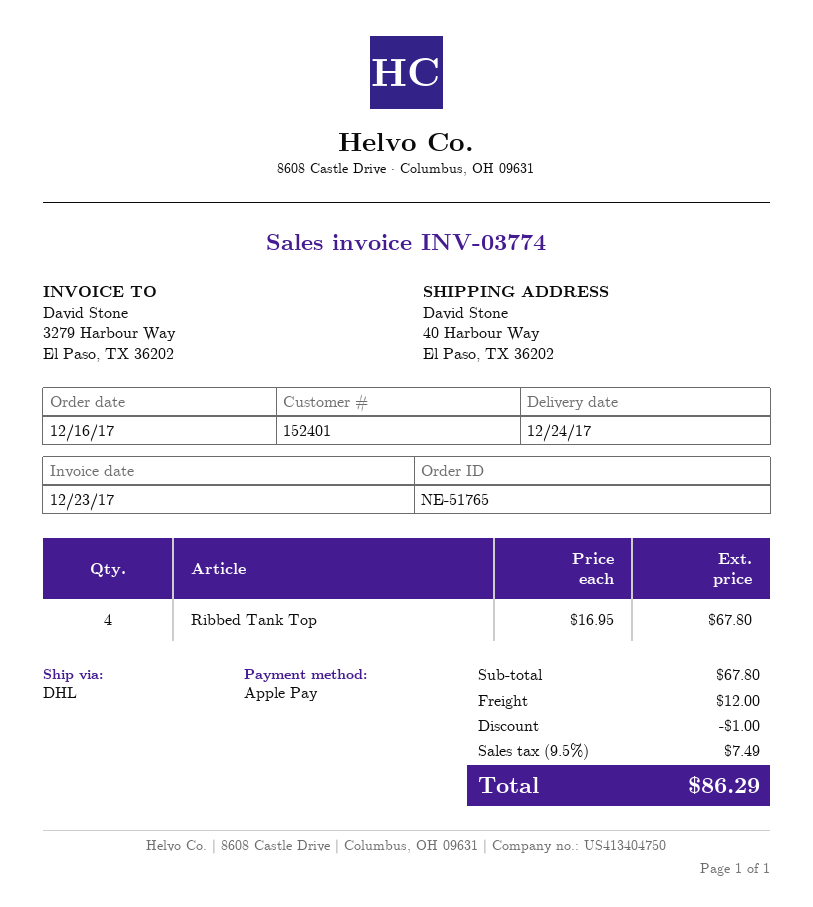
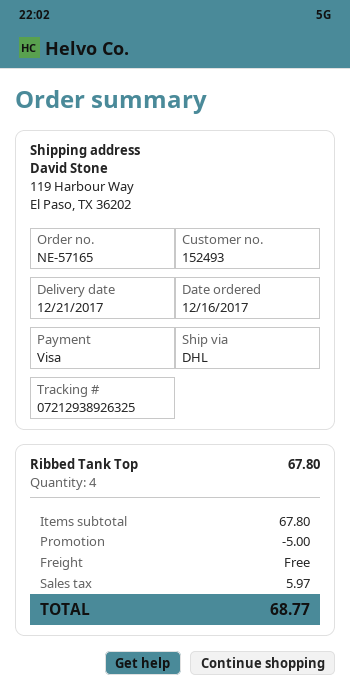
order number: NE-51765 -> NE-57165
delivery date: 2017-12-24 -> 2017-12-21
customer number: 152401 -> 152493
payment method: Apple Pay -> Visa
ship to: 40 Harbour Way, El Paso, TX 36202 -> 119 Harbour Way, El Paso, TX 36202
discount: 1.00 -> 5.00
shipping: 12.00 -> 0.00
tax: 7.49 -> 5.97
total: 86.29 -> 68.77

